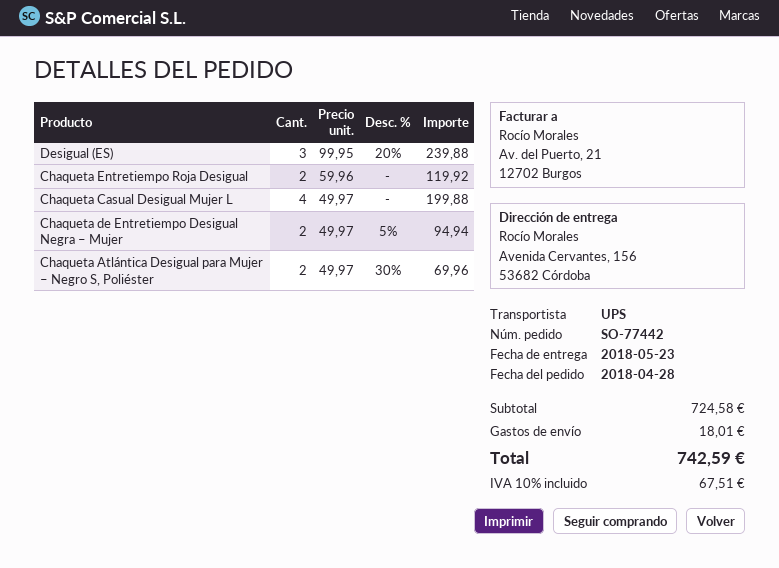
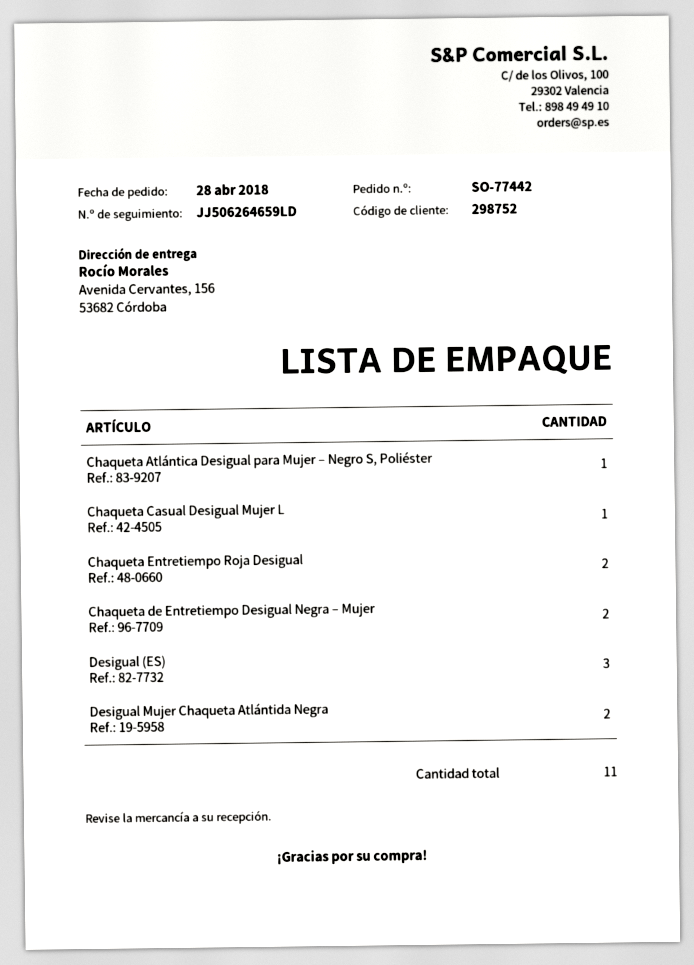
Chaqueta Casual Desigual Mujer L: 4 -> 1
Chaqueta Atlántica Desigual para Mujer – Negro S, Poliéster: 2 -> 1
Desigual Mujer Chaqueta Atlántida Negra: none -> 2

